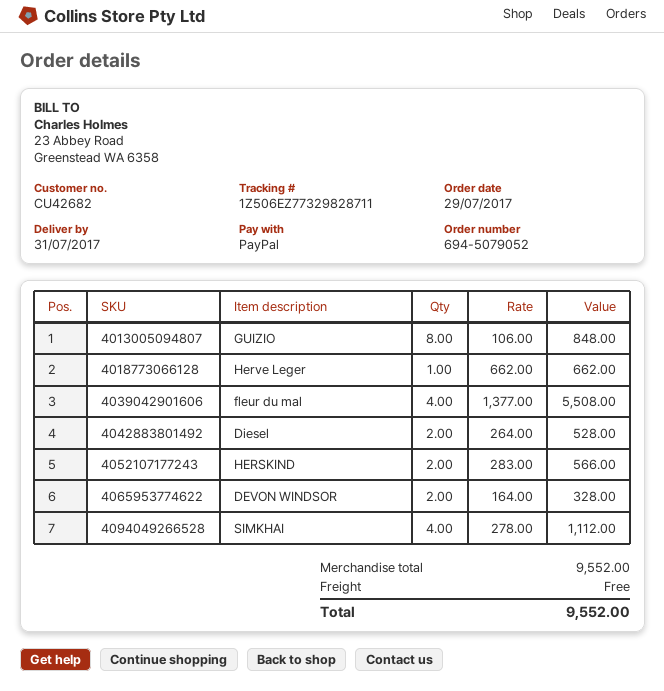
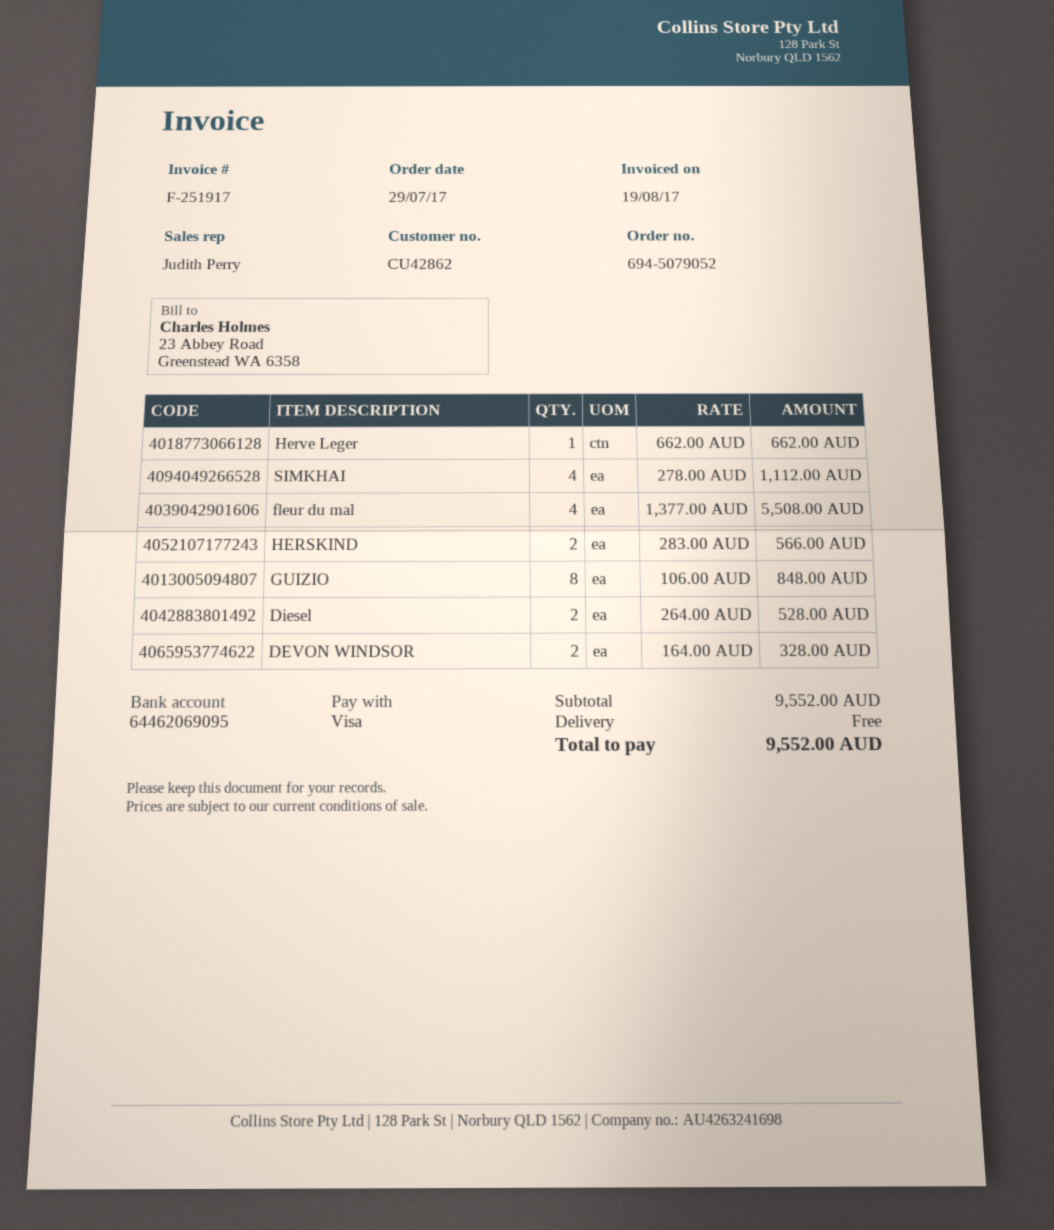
customer number: CU42682 -> CU42862
payment method: PayPal -> Visa

